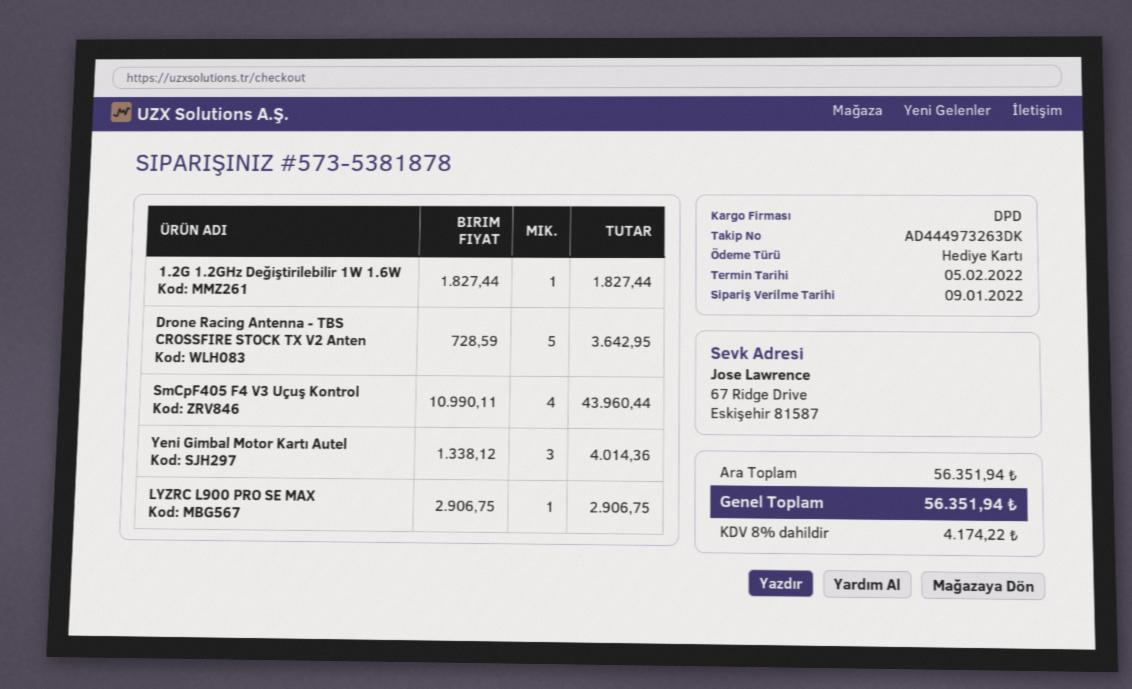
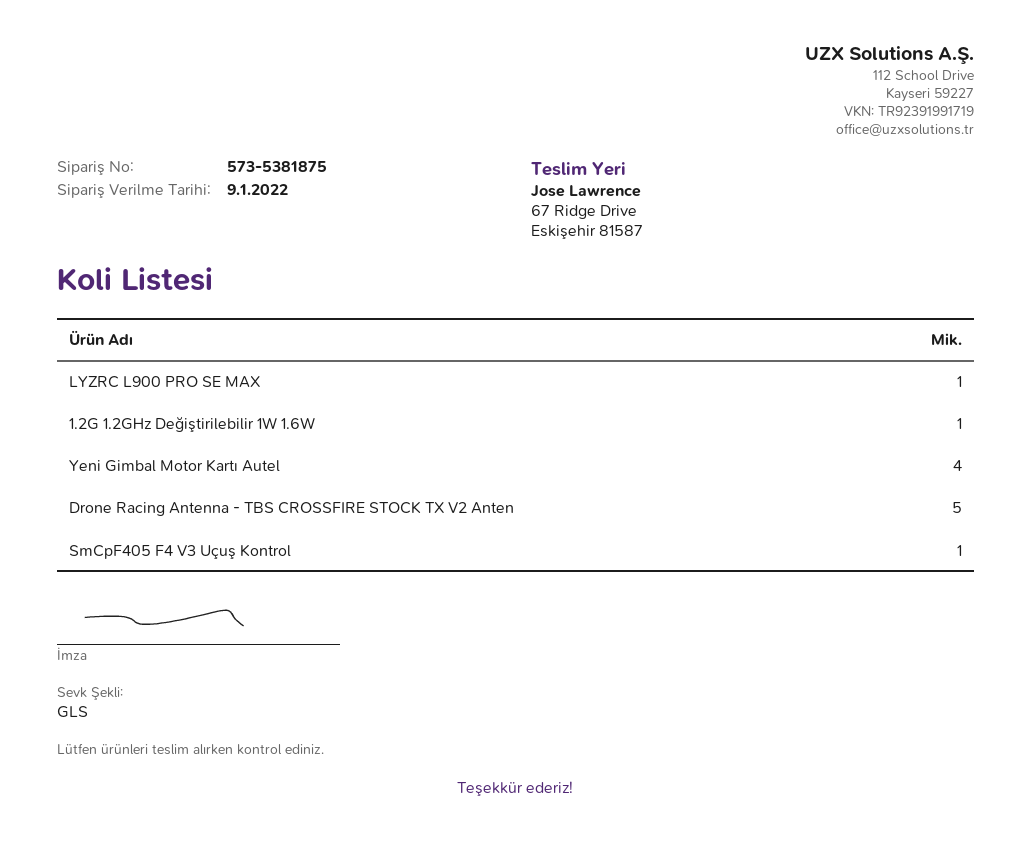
order number: 573-5381878 -> 573-5381875
shipping method: DPD -> GLS
SmCpF405 F4 V3 Uçuş Kontrol: 4 -> 1
Yeni Gimbal Motor Kartı Autel: 3 -> 4

